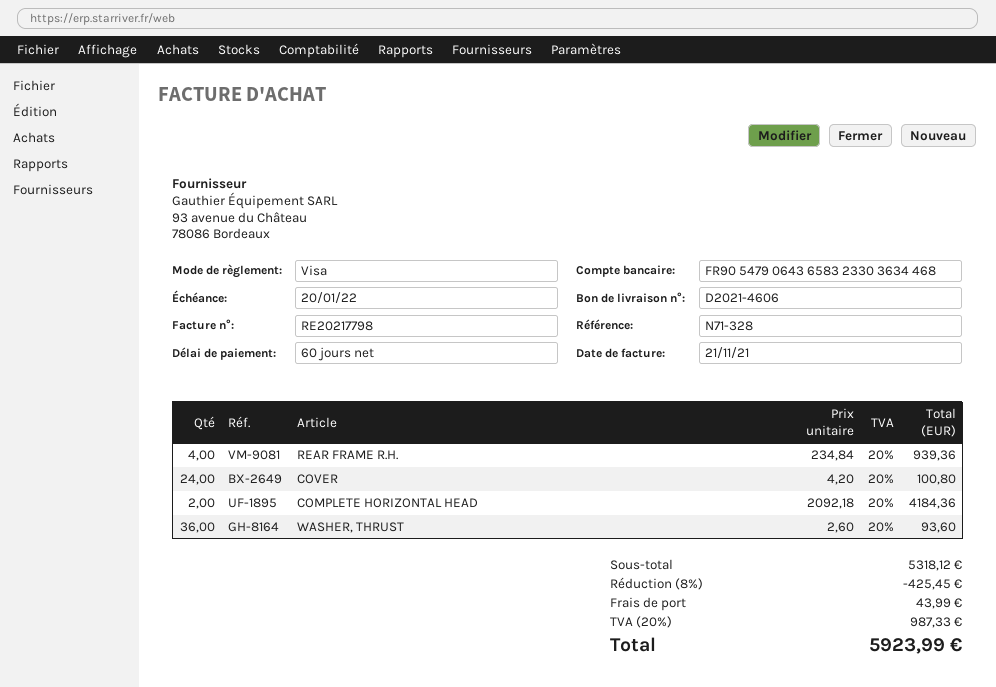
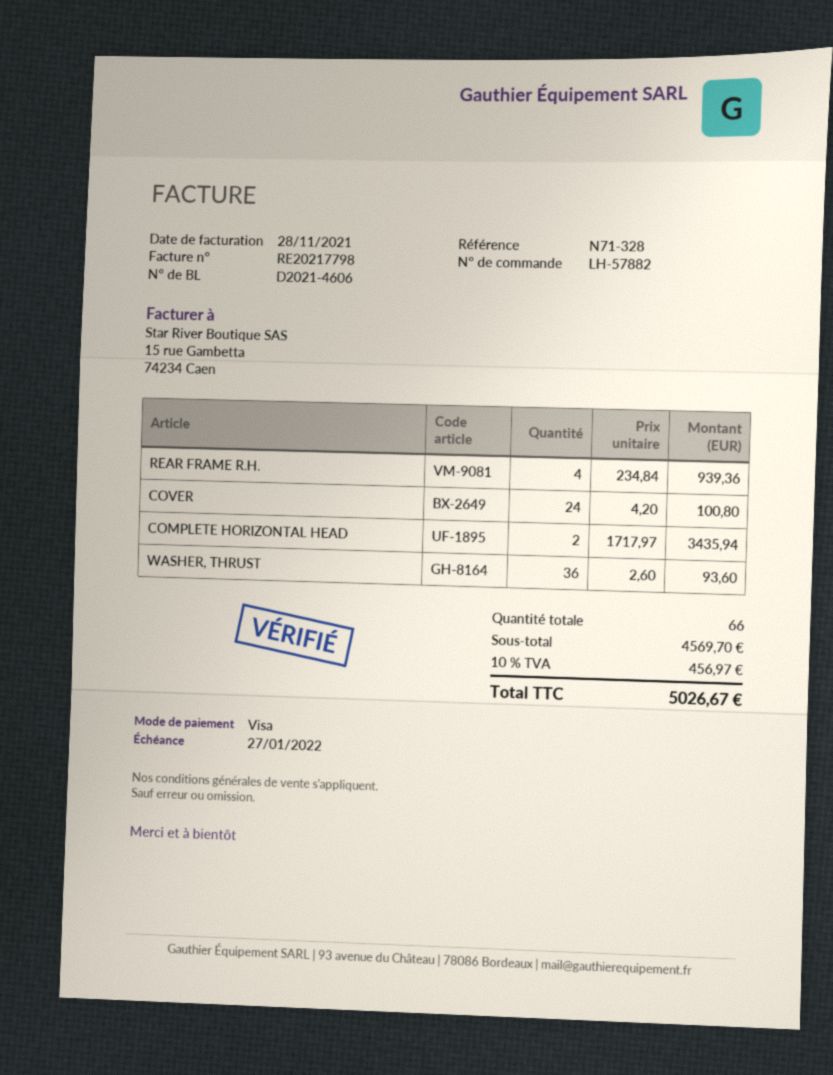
invoice date: 2021-11-21 -> 2021-11-28
due date: 2022-01-20 -> 2022-01-27
COMPLETE HORIZONTAL HEAD: 2 x 2092.18 = 4184.36 -> 2 x 1717.97 = 3435.94
subtotal: 5318.12 -> 4569.70
discount: 8% = 425.45 -> none
shipping: 43.99 -> none
tax: 20% = 987.33 -> 10% = 456.97
total: 5923.99 -> 5026.67

